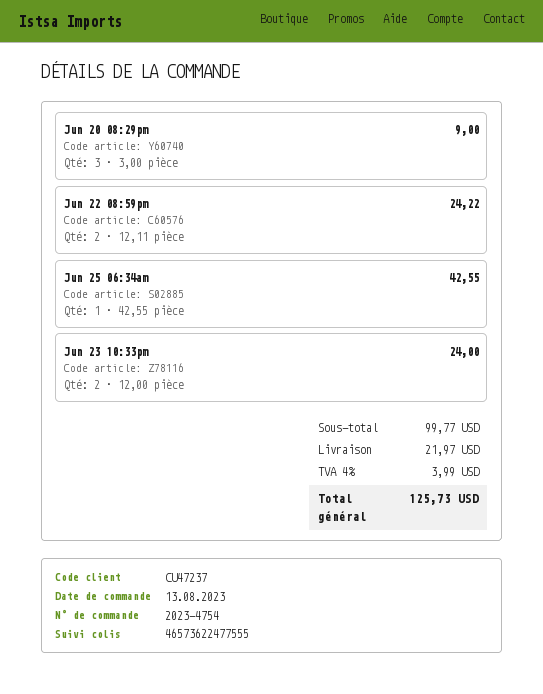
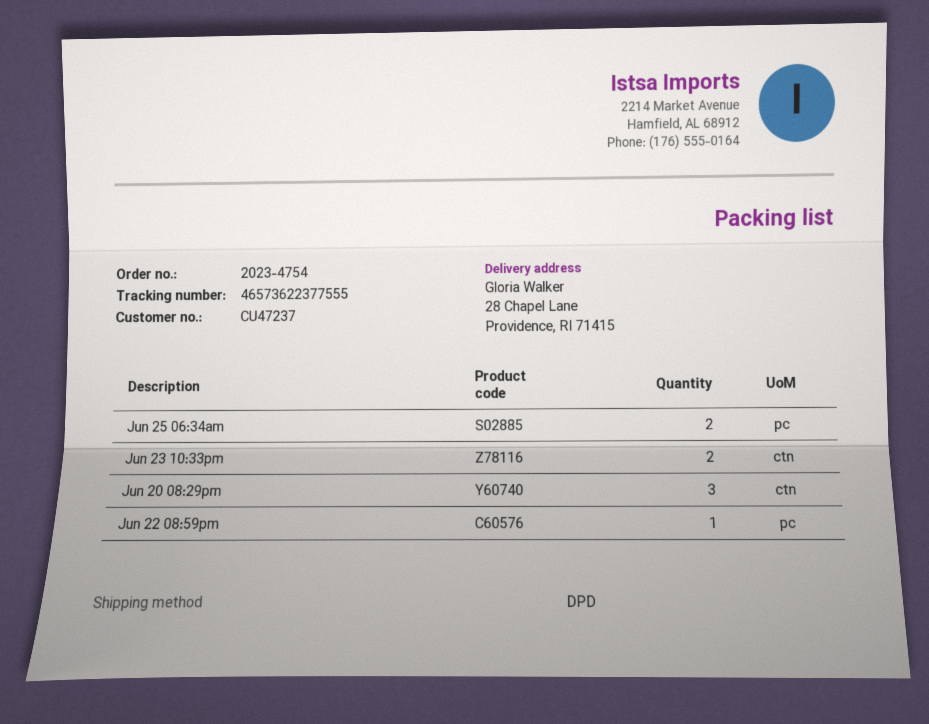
tracking number: 46573622477555 -> 46573622377555
Jun 22 08:59pm: 2 -> 1
Jun 25 06:34am: 1 -> 2

